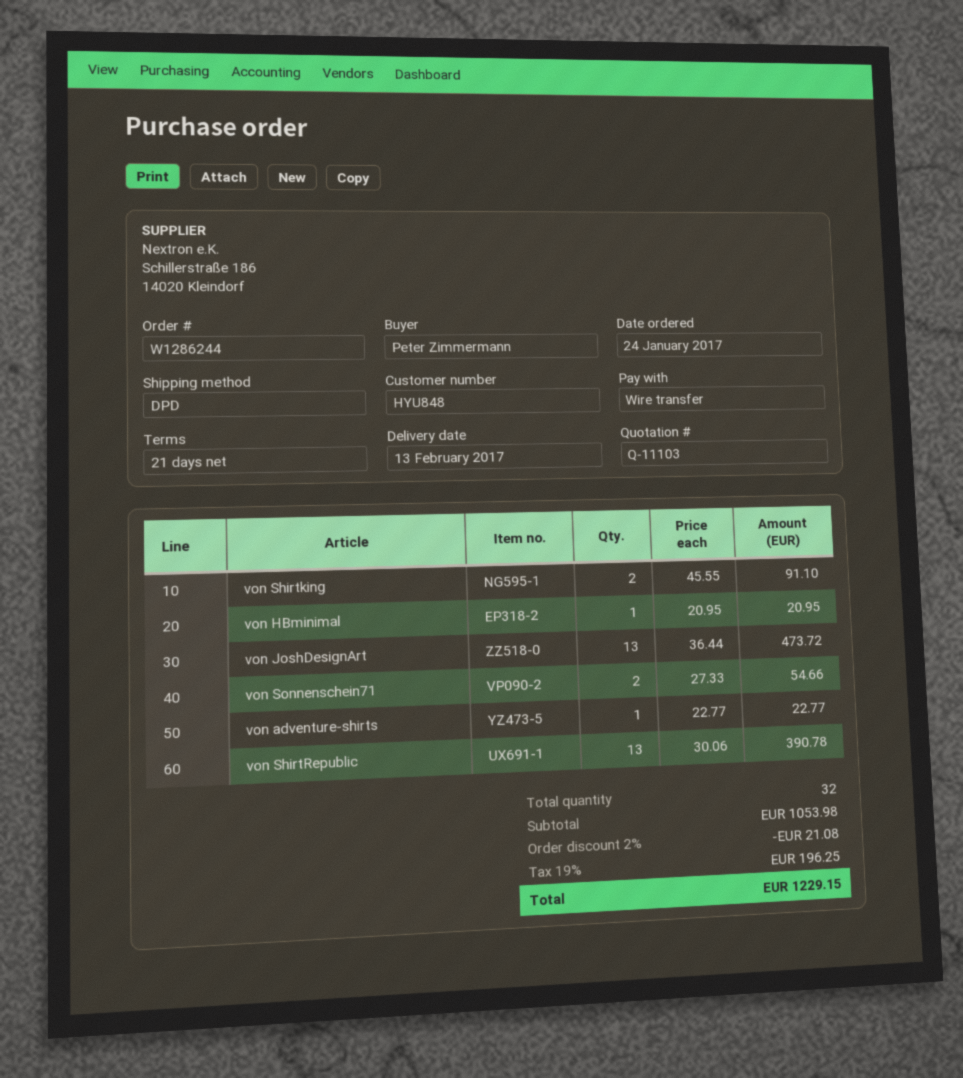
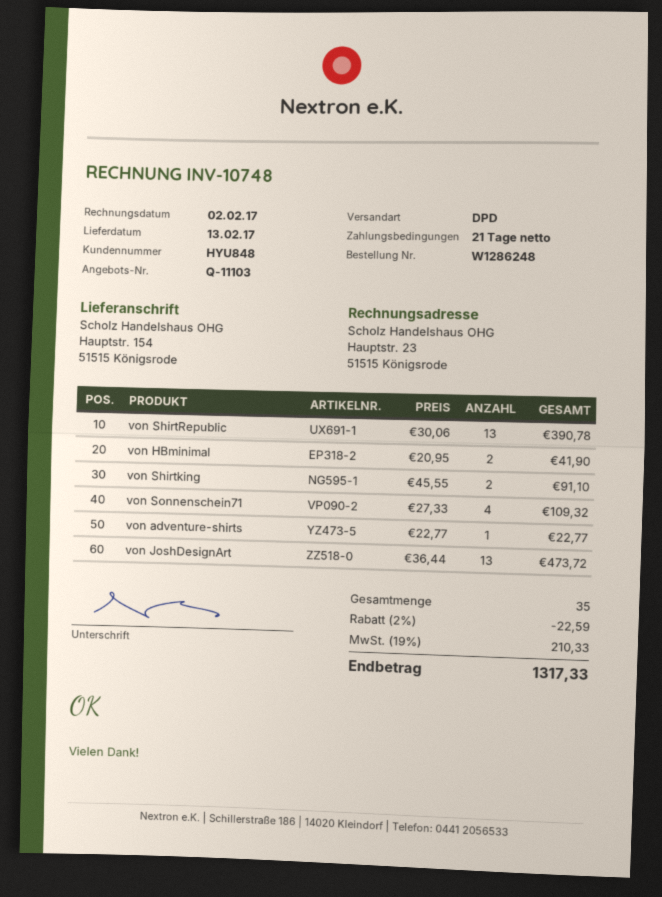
order number: W1286244 -> W1286248
von HBminimal: 1 x 20.95 = 20.95 -> 2 x 20.95 = 41.90
von Sonnenschein71: 2 x 27.33 = 54.66 -> 4 x 27.33 = 109.32
total quantity: 32 -> 35
discount: 2% = 21.08 -> 2% = 22.59
tax: 19% = 196.25 -> 19% = 210.33
total: 1229.15 -> 1317.33

